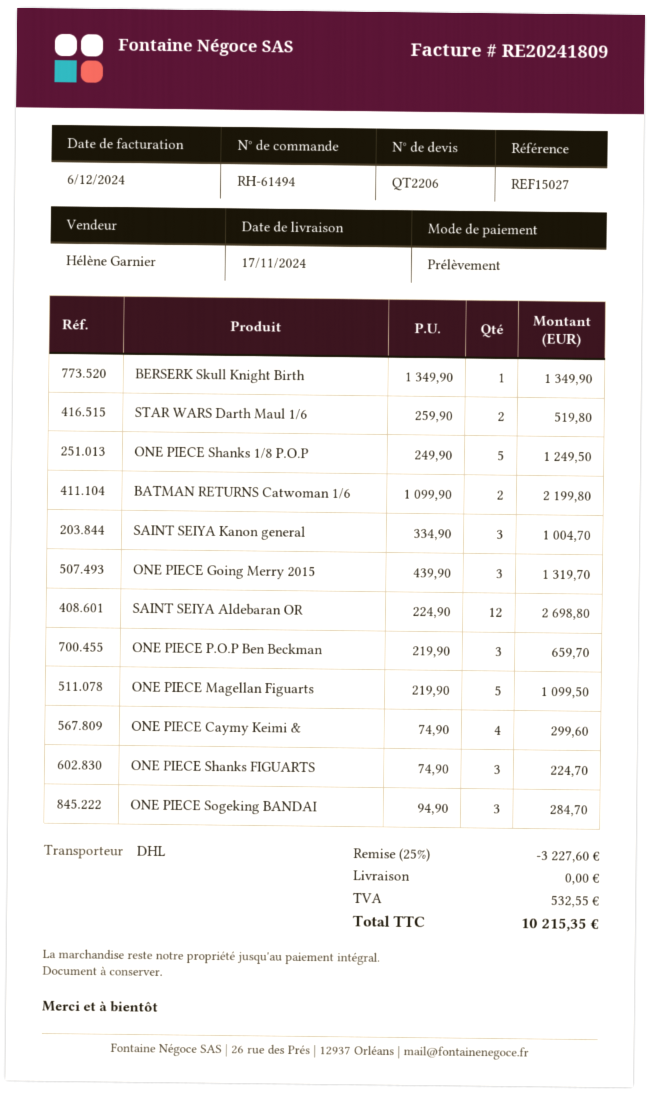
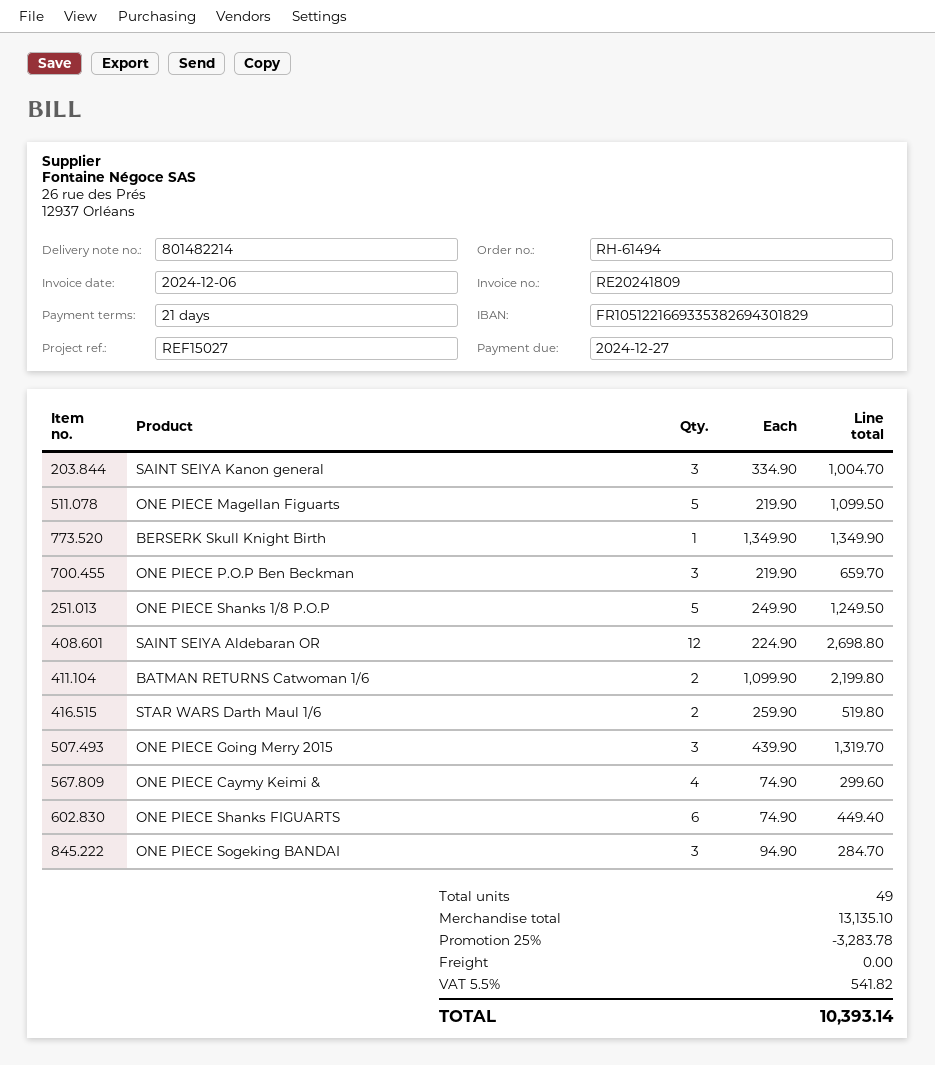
ONE PIECE Shanks FIGUARTS: 3 x 74.90 = 224.70 -> 6 x 74.90 = 449.40
discount: 25% = 3227.60 -> 25% = 3283.78
tax: 532.55 -> 541.82
total: 10215.35 -> 10393.14

